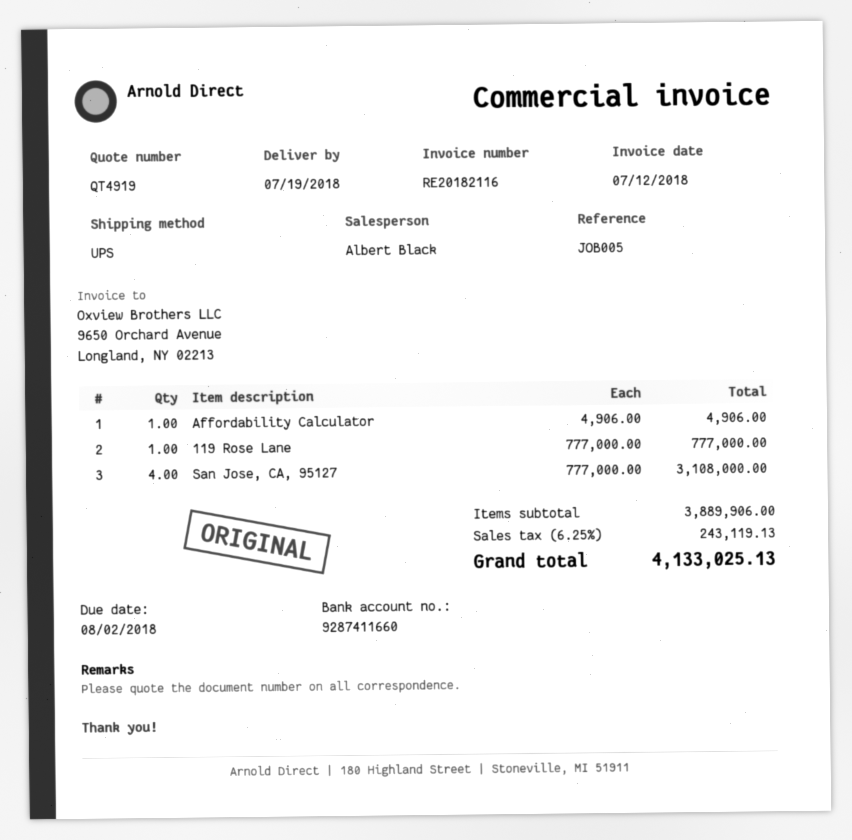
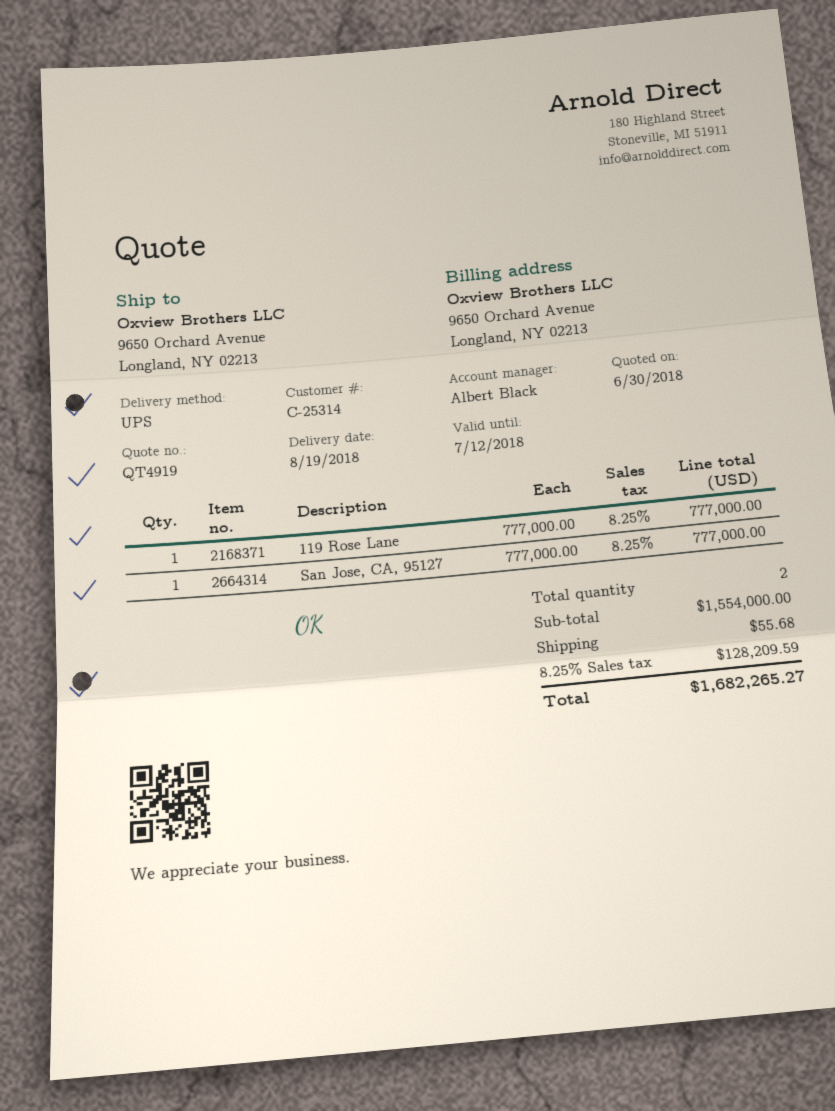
delivery date: 2018-07-19 -> 2018-08-19
Affordability Calculator: 1 x 4906.00 = 4906.00 -> none
San Jose, CA, 95127: 4 x 777000.00 = 3108000.00 -> 1 x 777000.00 = 777000.00
subtotal: 3889906.00 -> 1554000.00
shipping: none -> 55.68
tax: 6.25% = 243119.13 -> 8.25% = 128209.59
total: 4133025.13 -> 1682265.27

